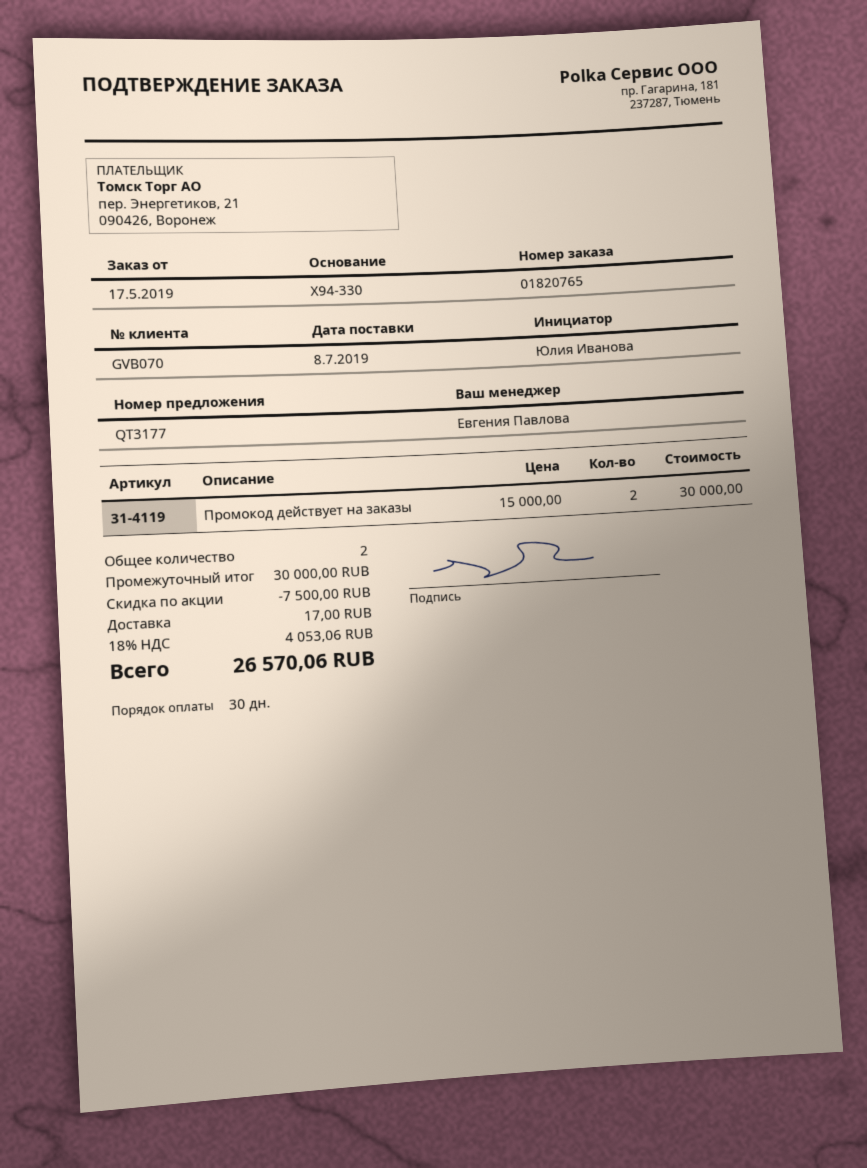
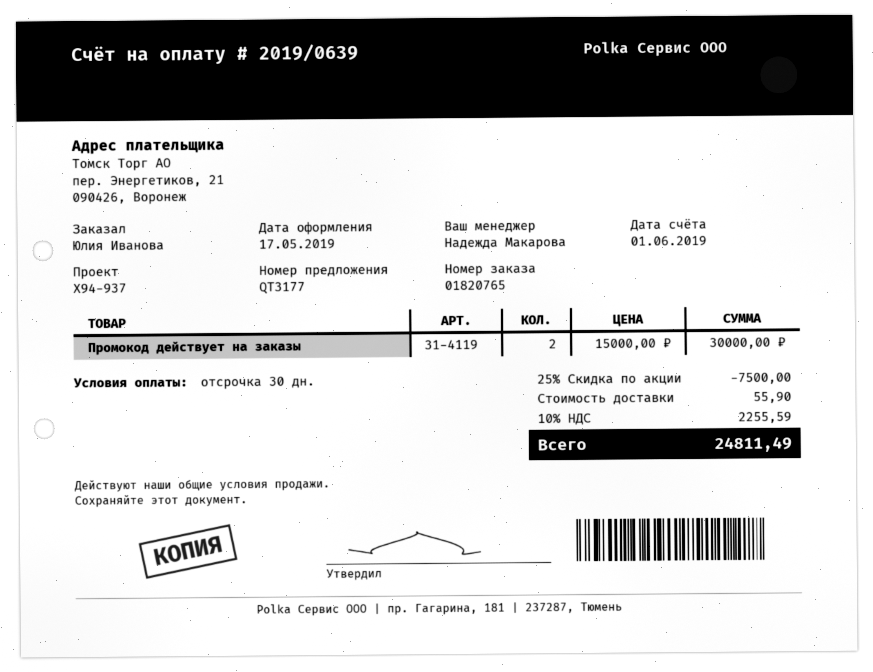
reference: X94-330 -> X94-937
sales rep: Евгения Павлова -> Надежда Макарова
shipping: 17.00 -> 55.90
tax: 18% = 4053.06 -> 10% = 2255.59
total: 26570.06 -> 24811.49

